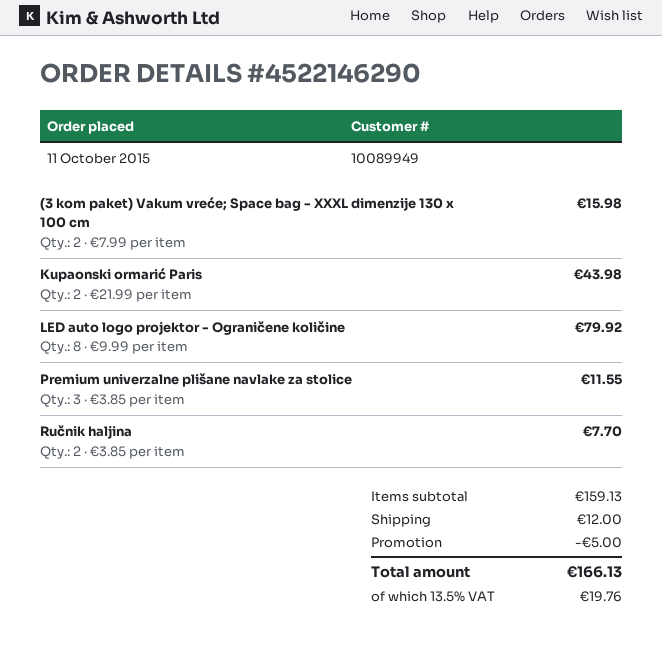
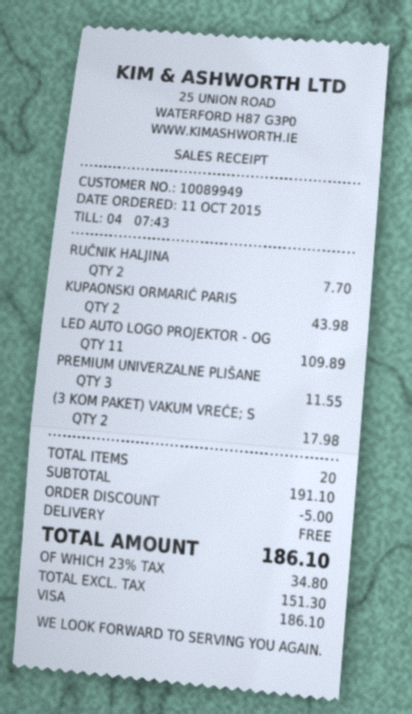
(3 kom paket) Vakum vreće; Space bag - XXXL dimenzije 130 x 100 cm: 2 for 15.98 -> 2 for 17.98
LED auto logo projektor - Ograničene količine: 8 for 79.92 -> 11 for 109.89
subtotal: 159.13 -> 191.10
shipping: 12.00 -> 0.00
tax: 13.5% = 19.76 -> 23% = 34.80
total: 166.13 -> 186.10

